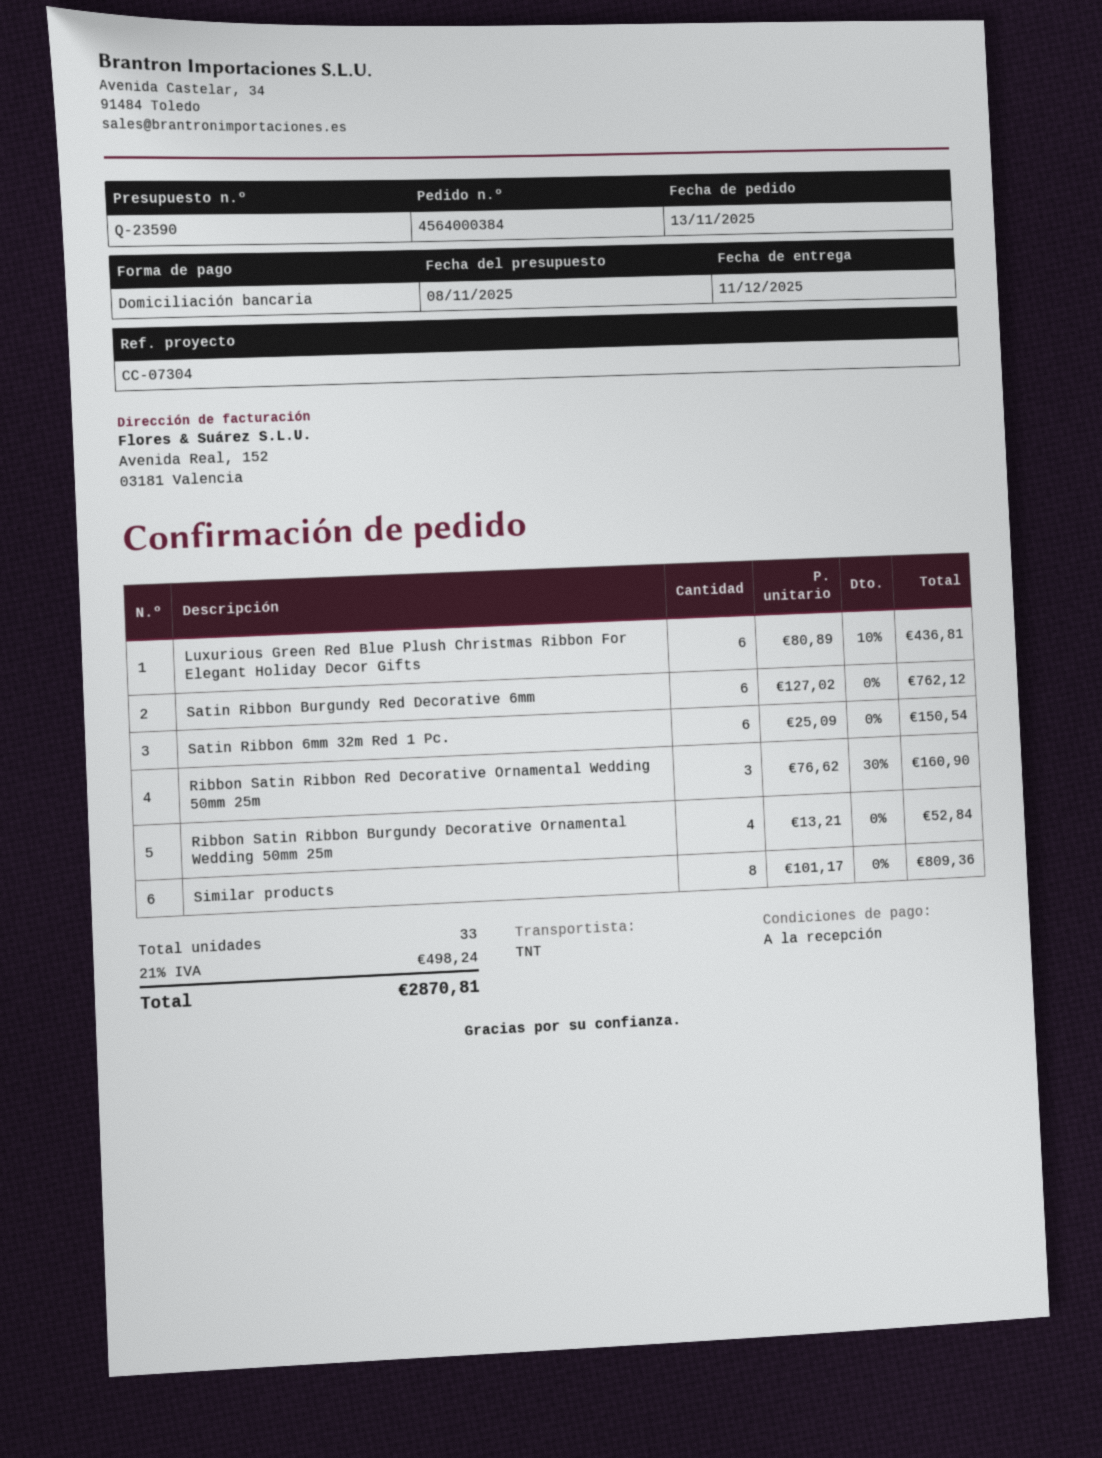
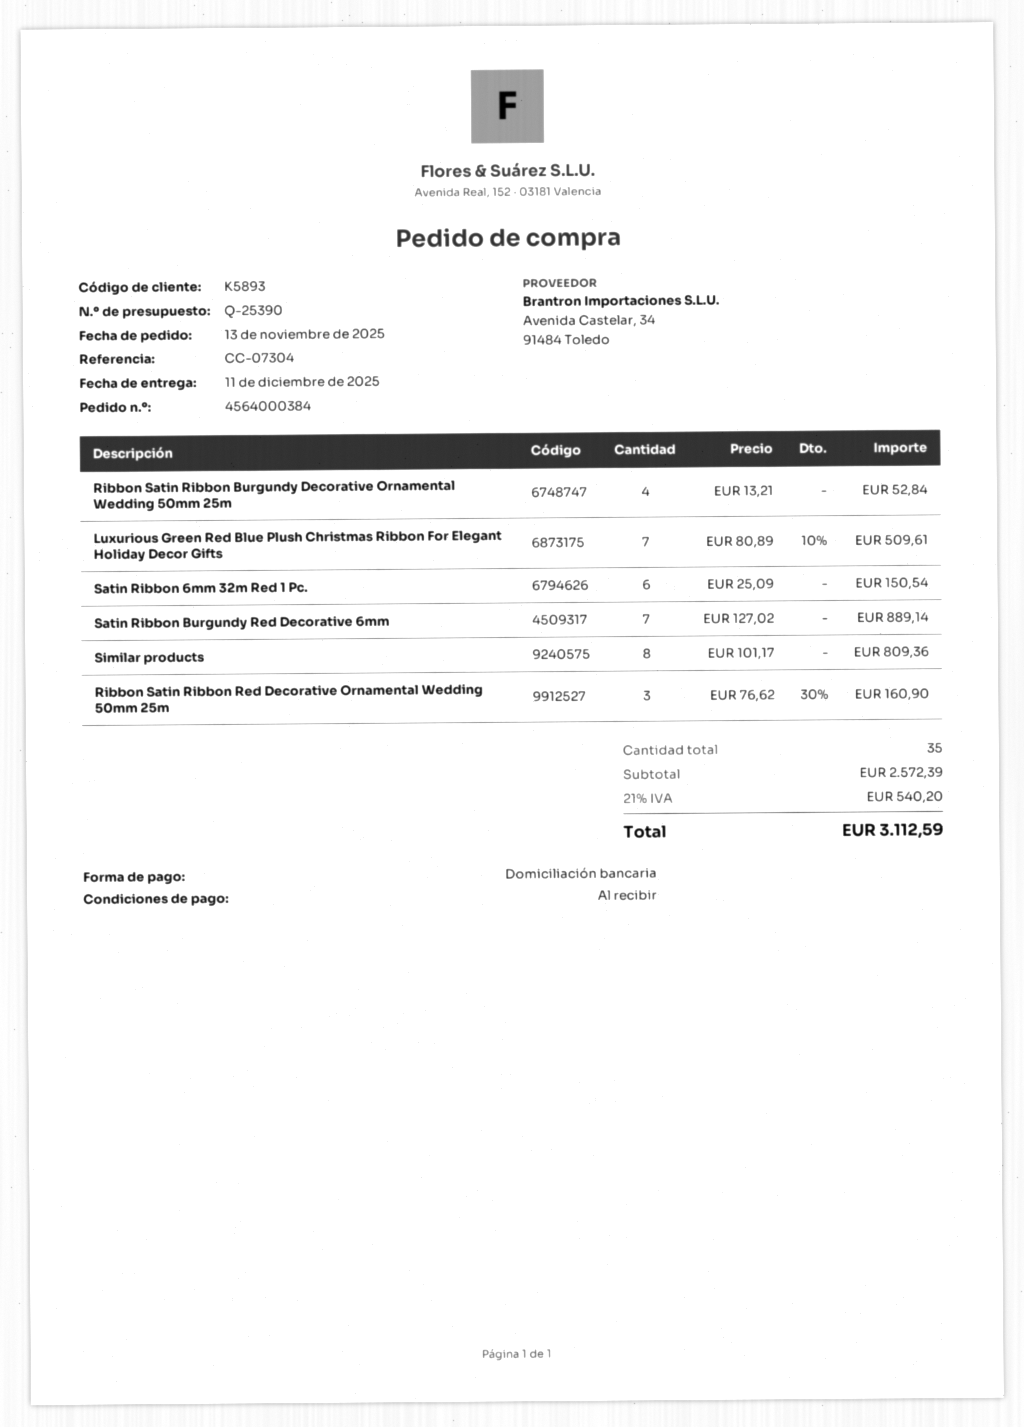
quote number: Q-23590 -> Q-25390
Luxurious Green Red Blue Plush Christmas Ribbon For Elegant Holiday Decor Gifts: 6 x 80.89 - 10% = 436.81 -> 7 x 80.89 - 10% = 509.61
Satin Ribbon Burgundy Red Decorative 6mm: 6 x 127.02 = 762.12 -> 7 x 127.02 = 889.14
total quantity: 33 -> 35
tax: 21% = 498.24 -> 21% = 540.20
total: 2870.81 -> 3112.59

